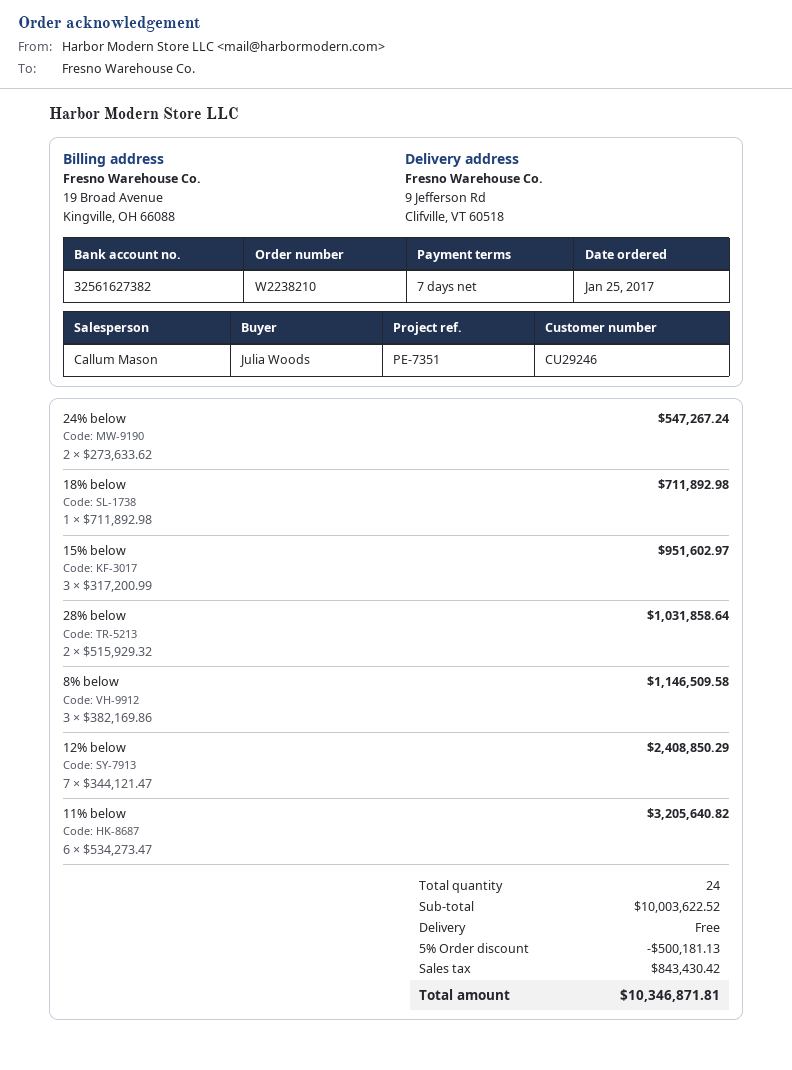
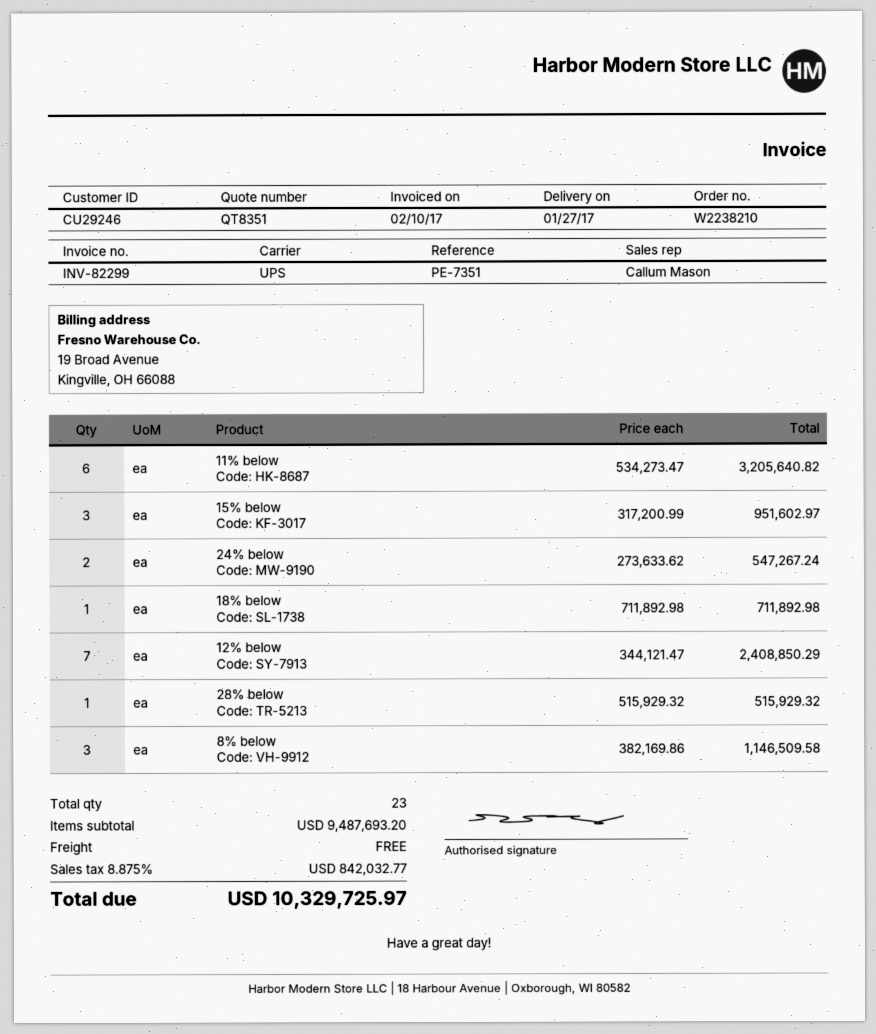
28% below: 2 x 515929.32 = 1031858.64 -> 1 x 515929.32 = 515929.32
total quantity: 24 -> 23
subtotal: 10003622.52 -> 9487693.20
discount: 5% = 500181.13 -> none
tax: 843430.42 -> 842032.77
total: 10346871.81 -> 10329725.97

